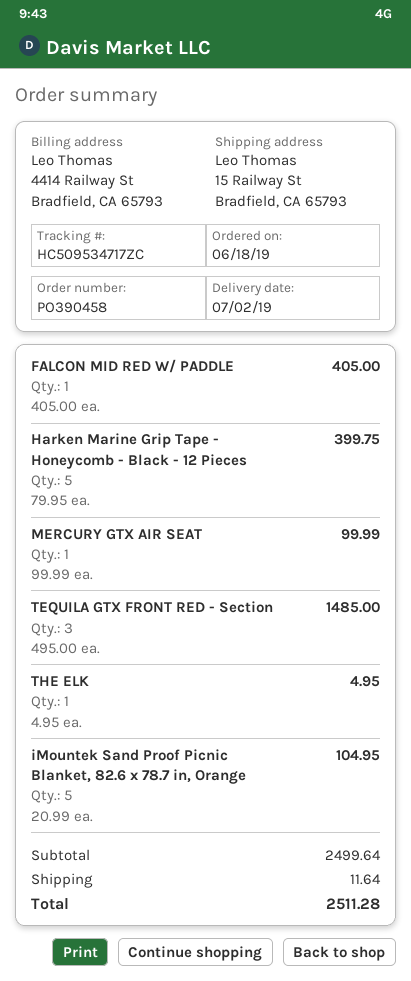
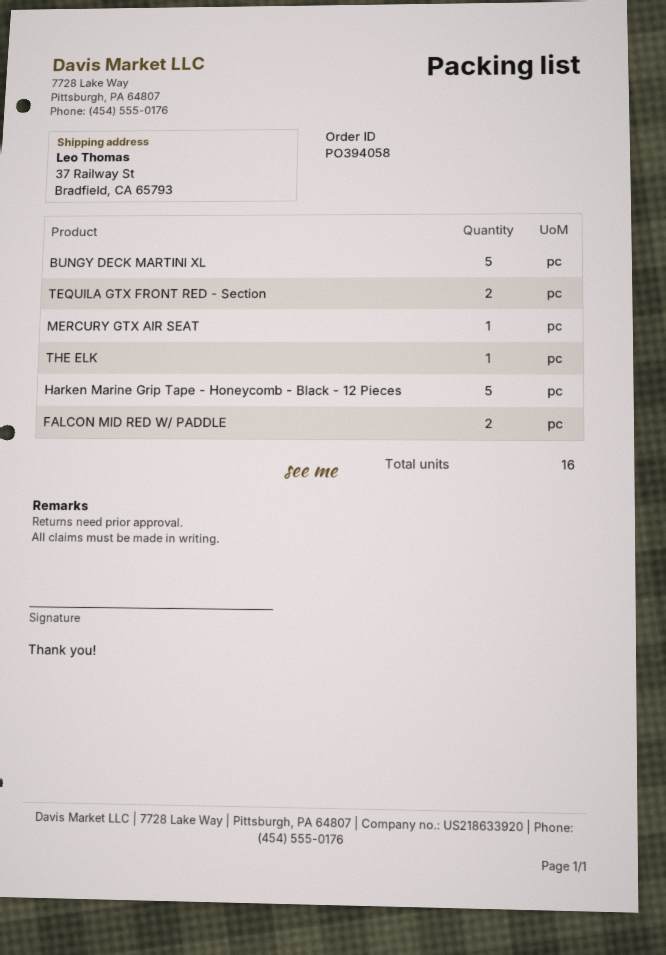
order number: PO390458 -> PO394058
ship to: 15 Railway St, Bradfield, CA 65793 -> 37 Railway St, Bradfield, CA 65793
FALCON MID RED W/ PADDLE: 1 -> 2
TEQUILA GTX FRONT RED - Section: 3 -> 2
iMountek Sand Proof Picnic Blanket, 82.6 x 78.7 in, Orange: 5 -> none
BUNGY DECK MARTINI XL: none -> 5

